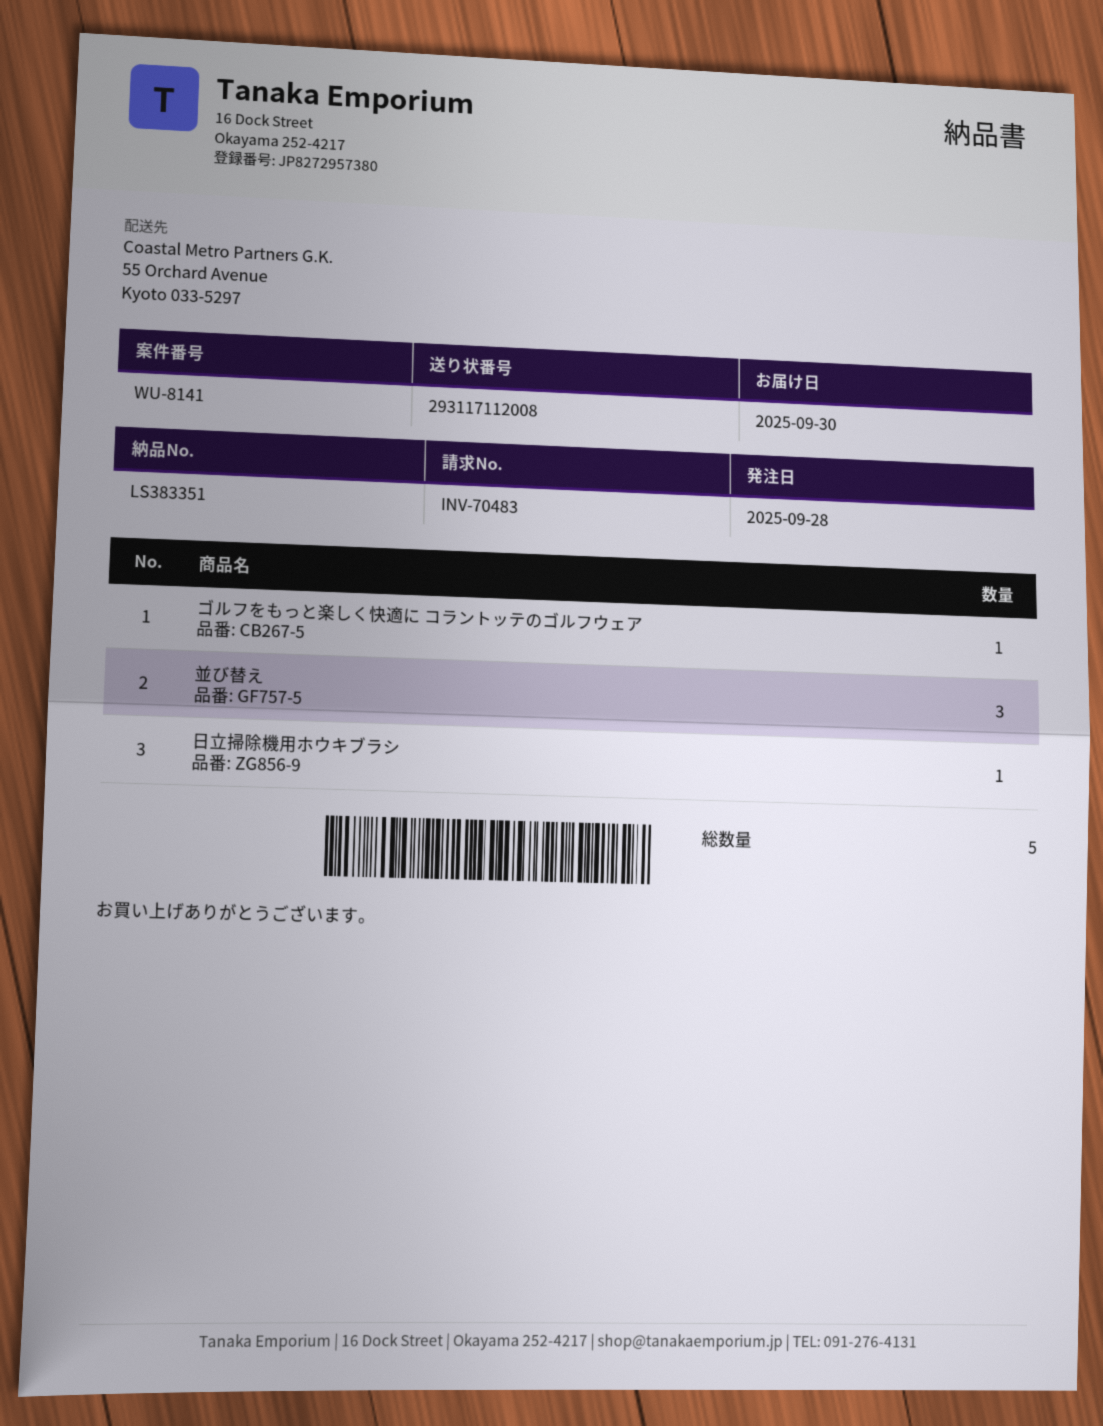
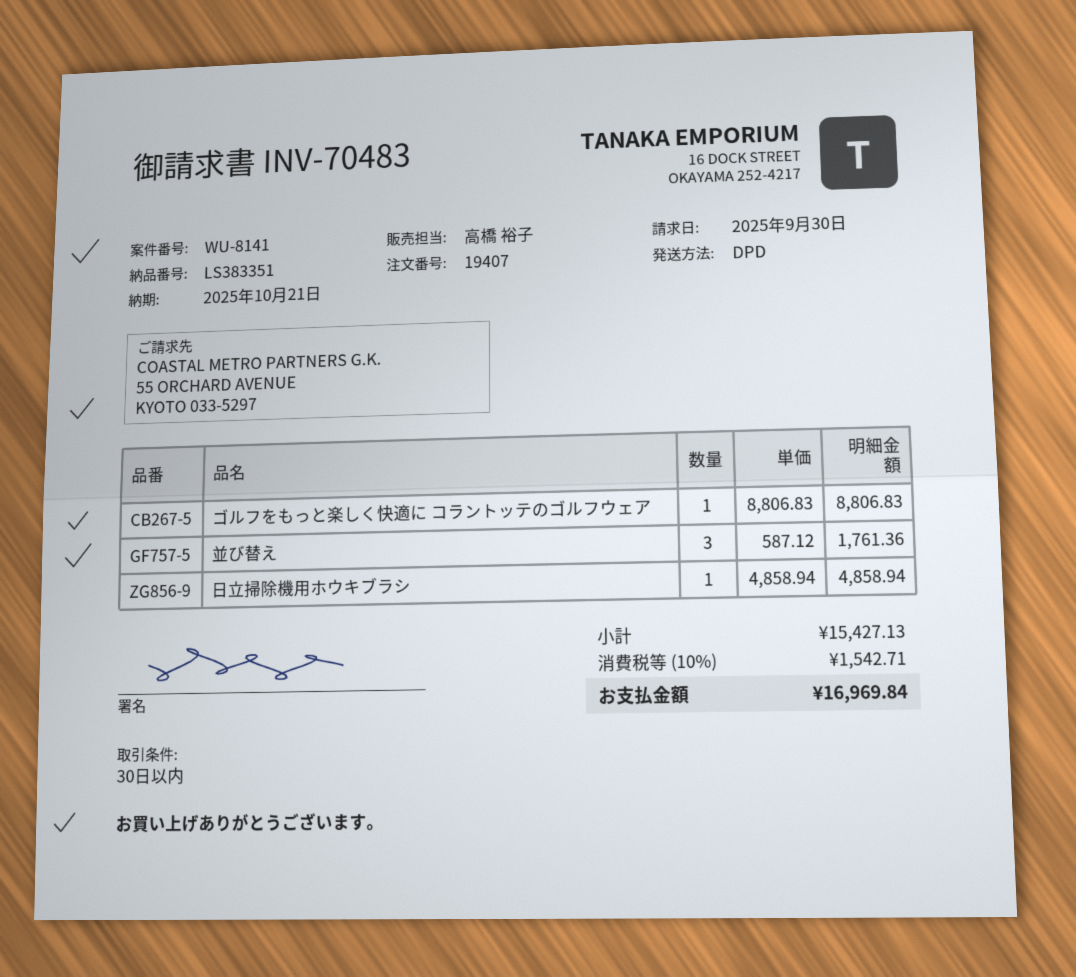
delivery date: 2025-09-30 -> 2025-10-21

